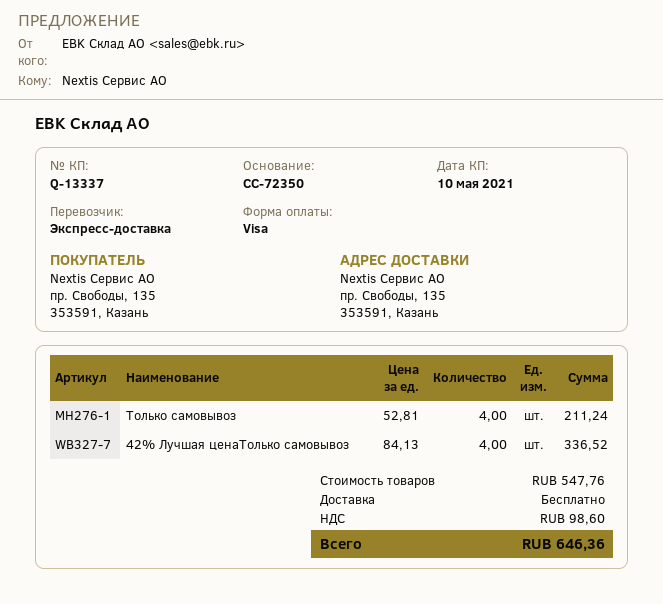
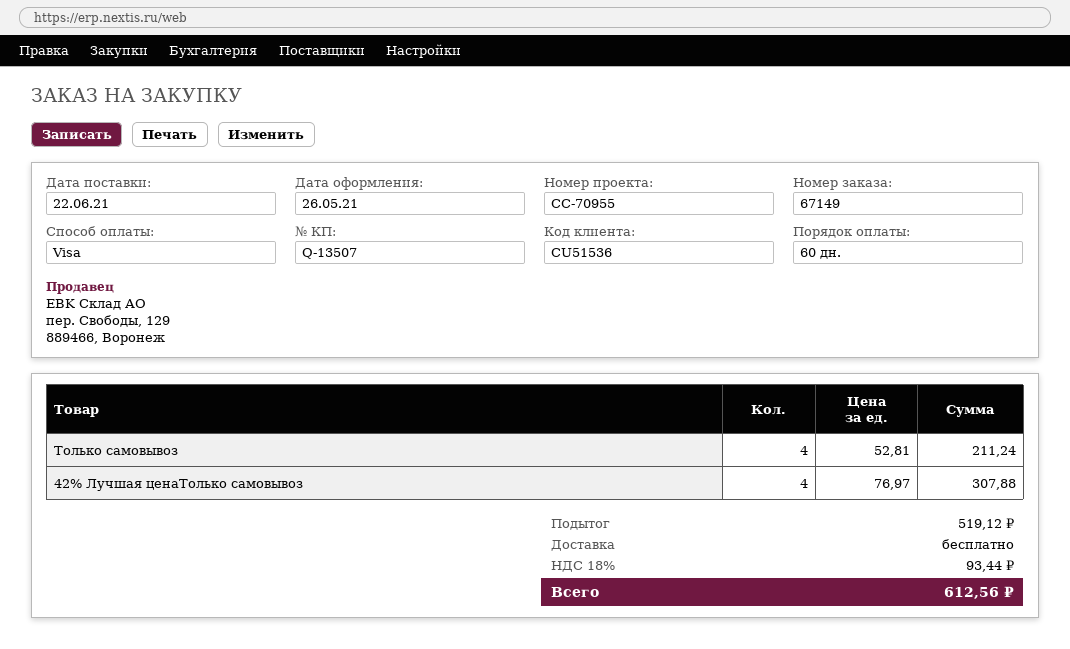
quote number: Q-13337 -> Q-13507
reference: CC-72350 -> CC-70955
42% Лучшая ценаТолько самовывоз: 4 x 84.13 = 336.52 -> 4 x 76.97 = 307.88
subtotal: 547.76 -> 519.12
tax: 98.60 -> 93.44
total: 646.36 -> 612.56

